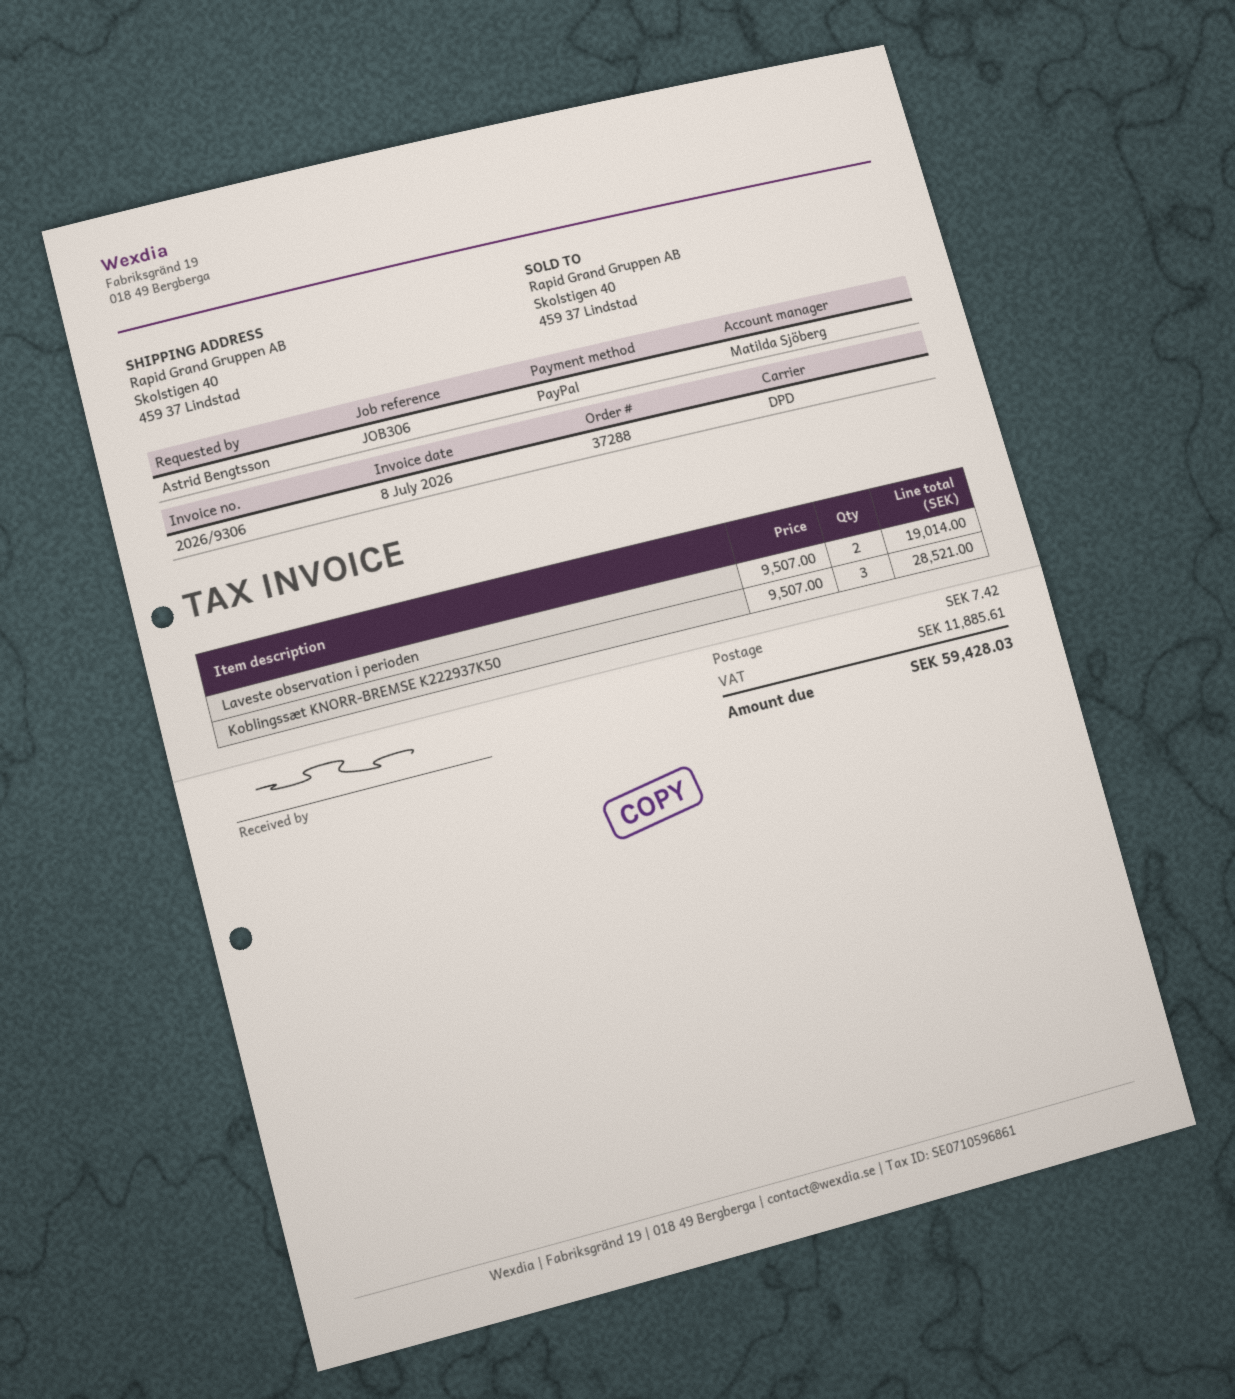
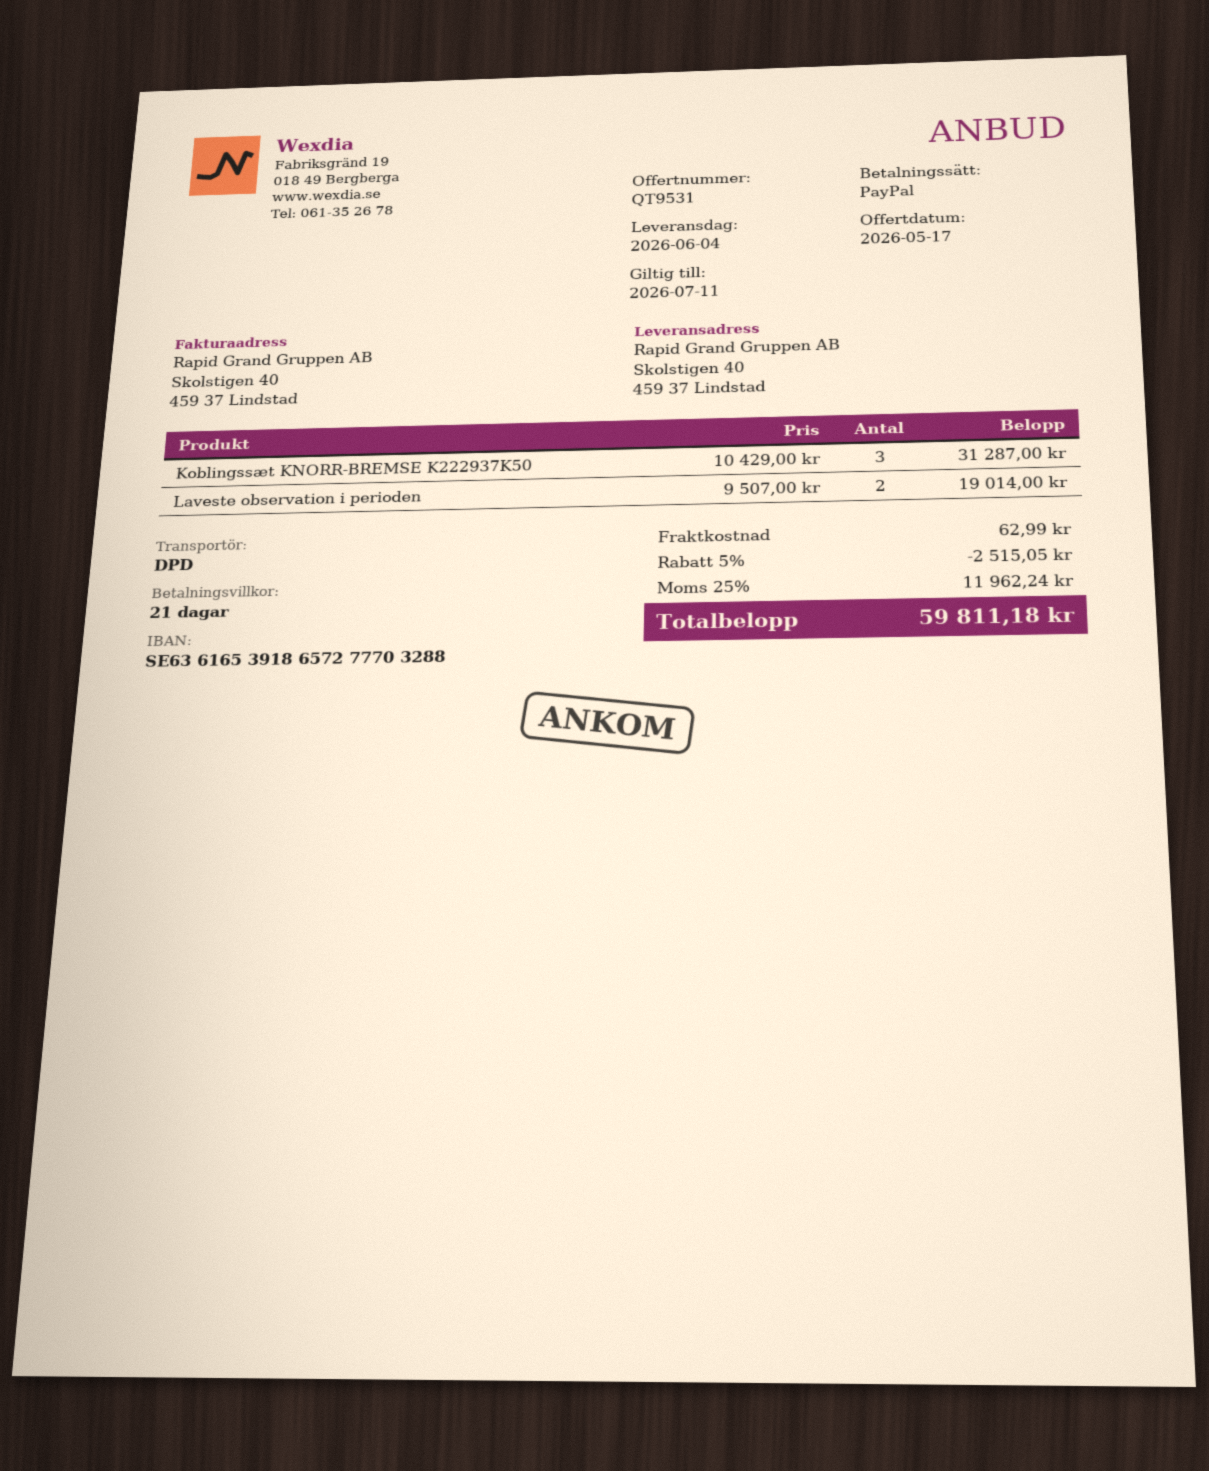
Koblingssæt KNORR-BREMSE K222937K50: 3 x 9507.00 = 28521.00 -> 3 x 10429.00 = 31287.00
discount: none -> 5% = 2515.05
shipping: 7.42 -> 62.99
tax: 11885.61 -> 11962.24
total: 59428.03 -> 59811.18

